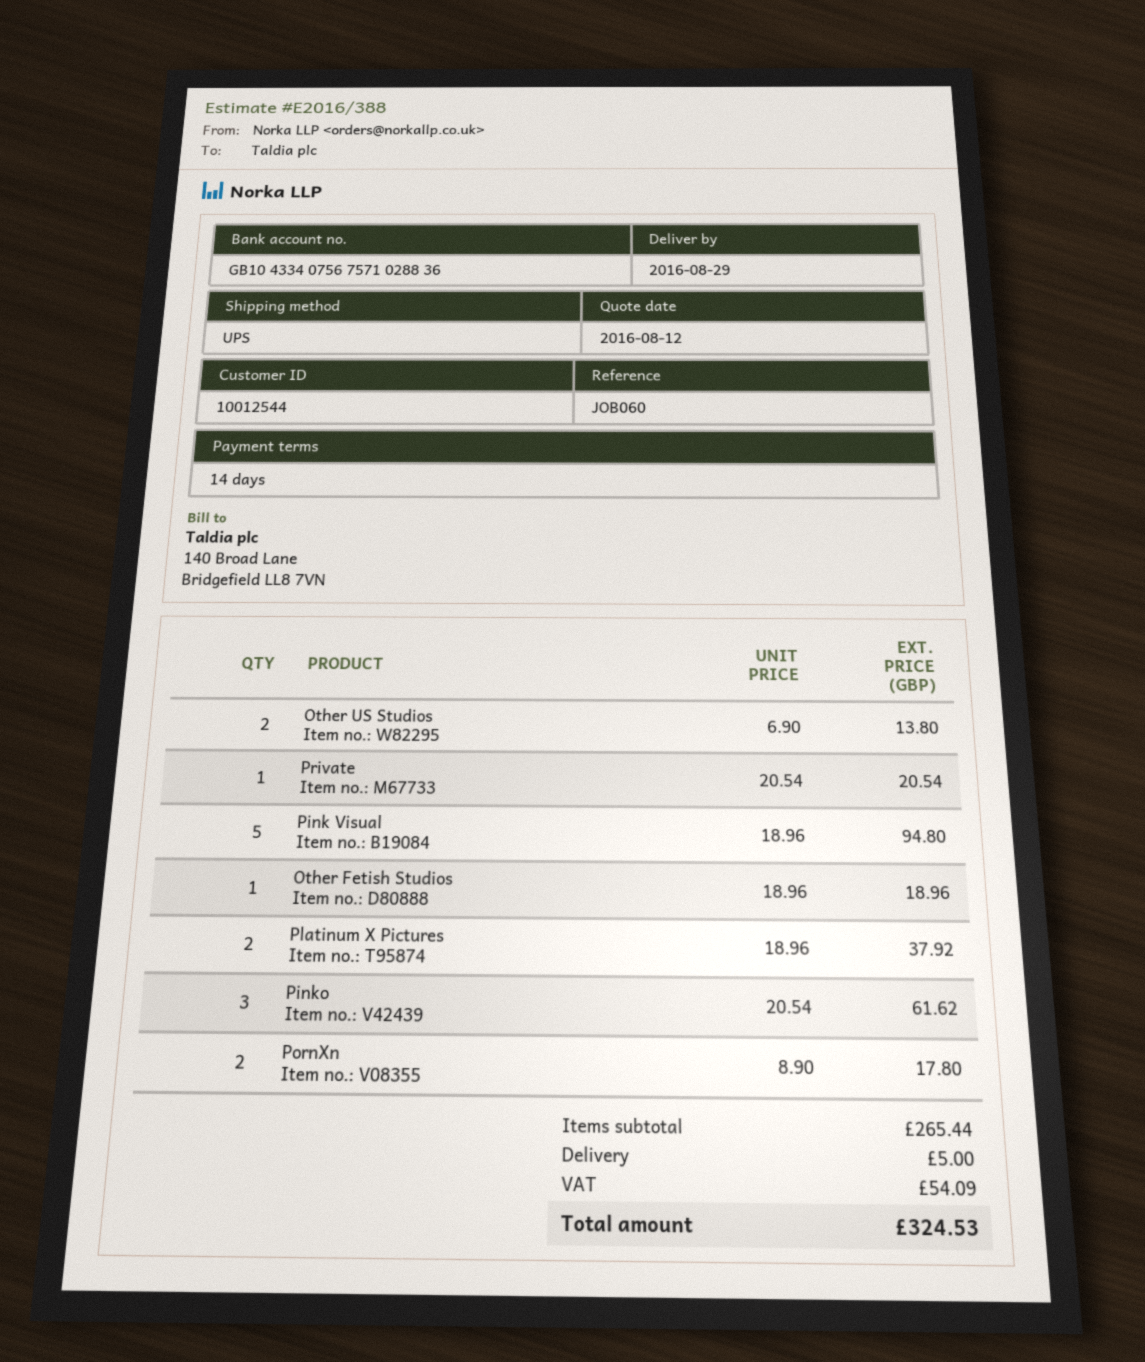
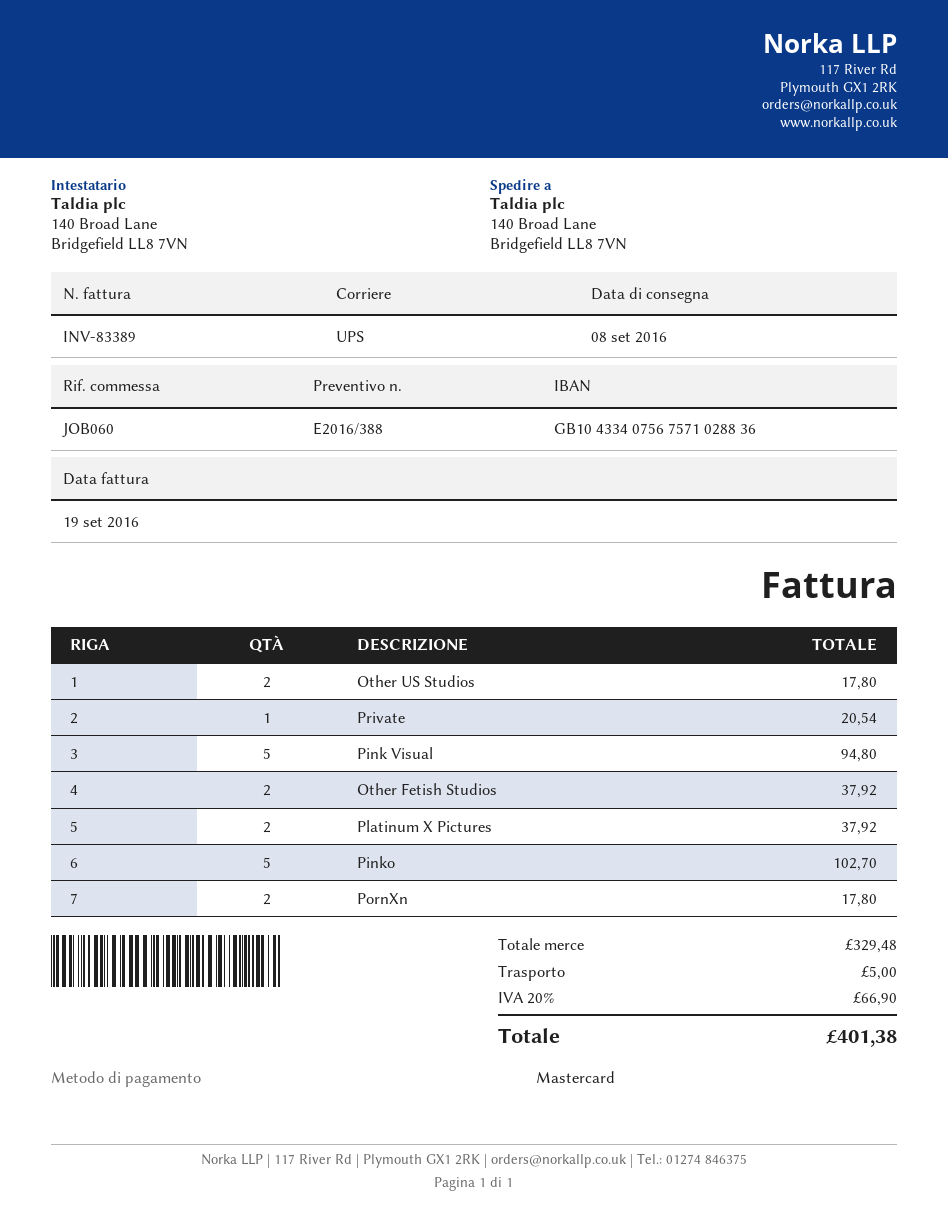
delivery date: 2016-08-29 -> 2016-09-08
Other US Studios: 2 for 13.80 -> 2 for 17.80
Other Fetish Studios: 1 for 18.96 -> 2 for 37.92
Pinko: 3 for 61.62 -> 5 for 102.70
subtotal: 265.44 -> 329.48
tax: 54.09 -> 66.90
total: 324.53 -> 401.38

